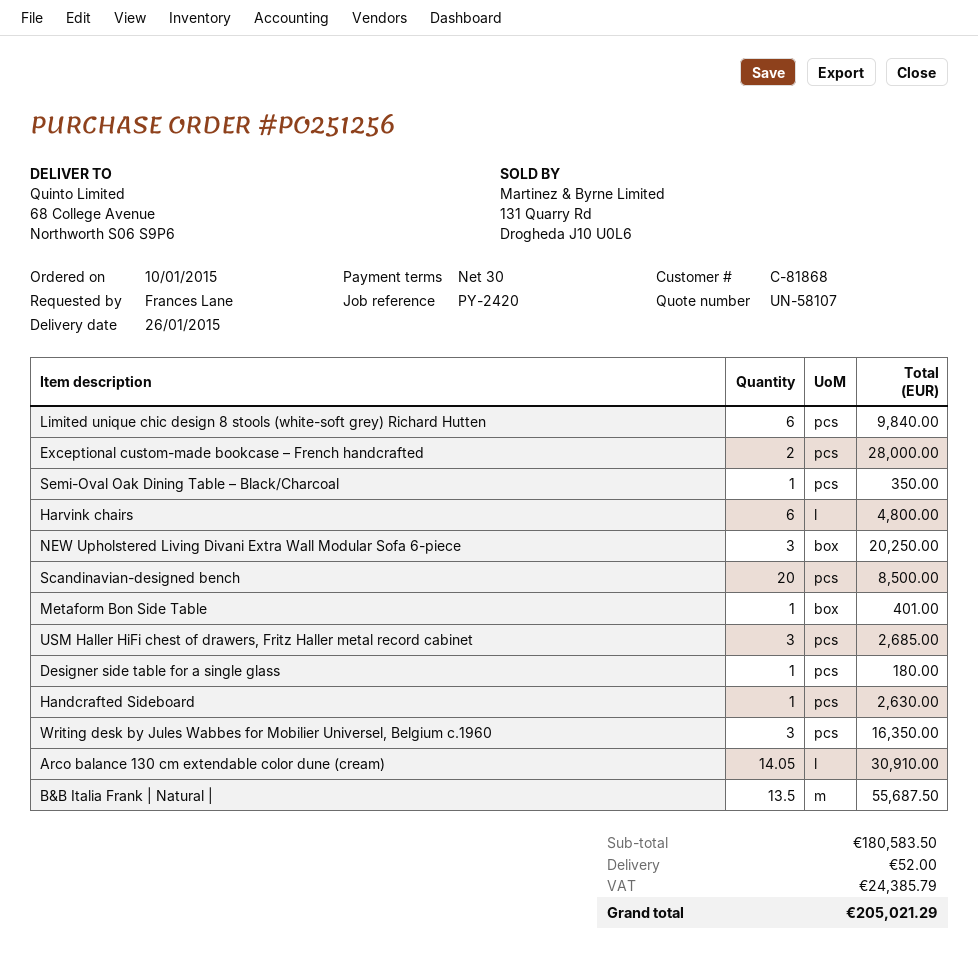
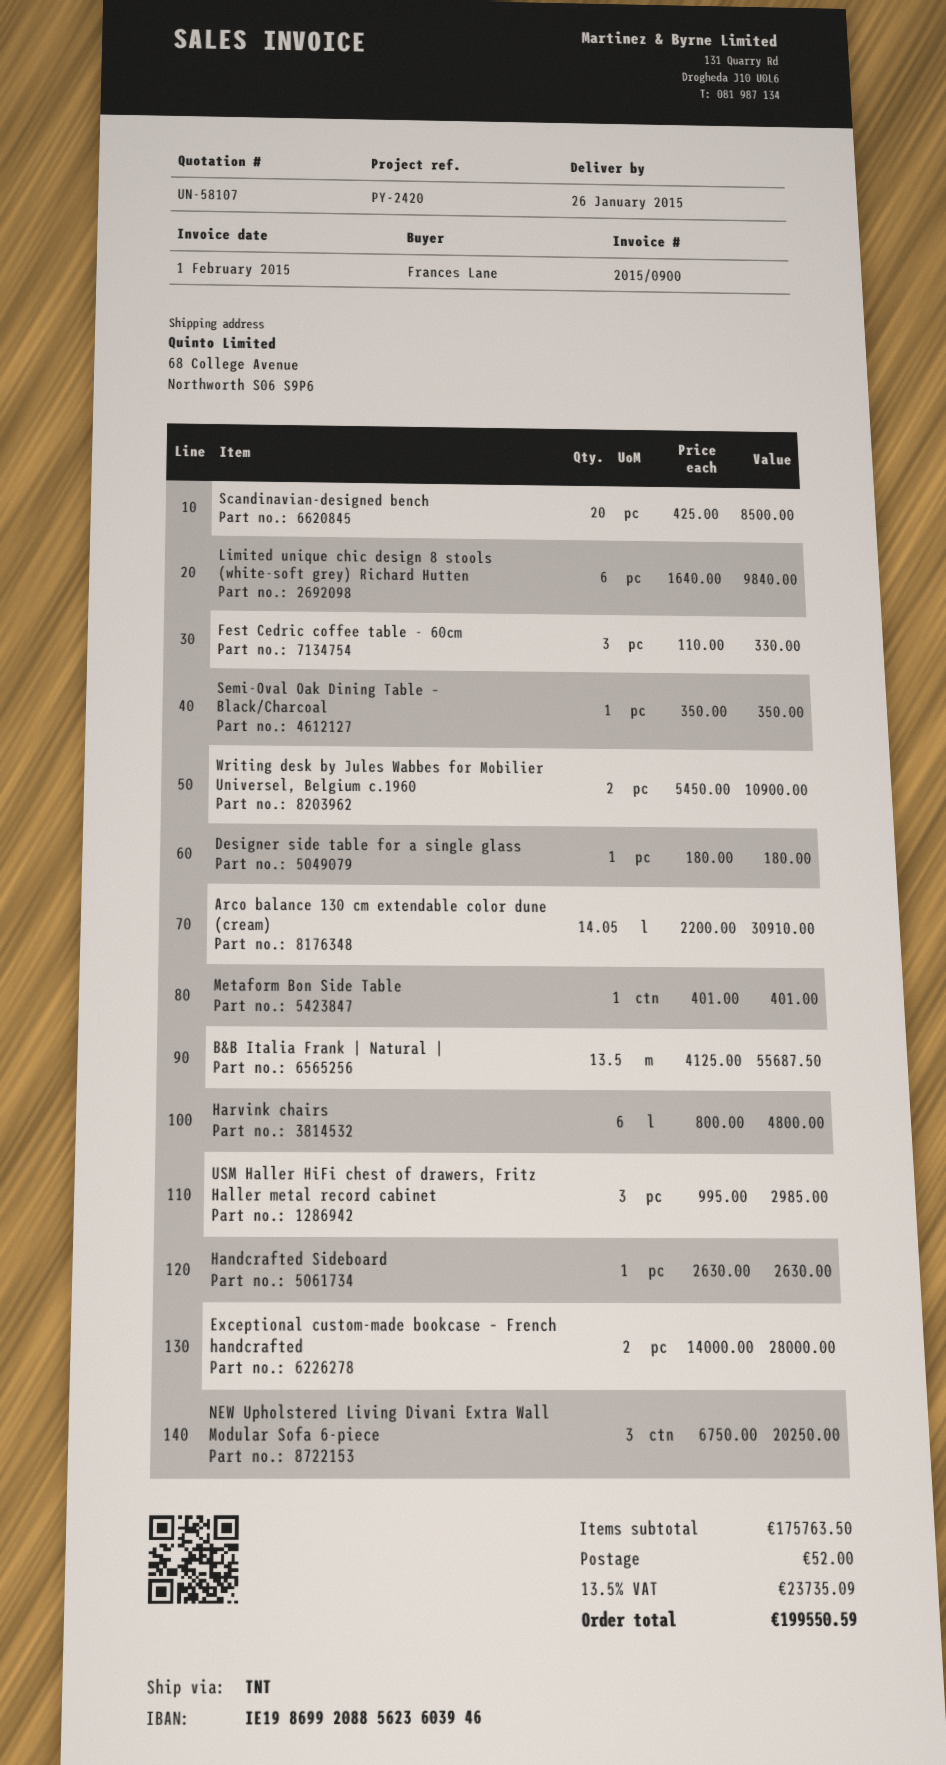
USM Haller HiFi chest of drawers, Fritz Haller metal record cabinet: 3 for 2685.00 -> 3 for 2985.00
Writing desk by Jules Wabbes for Mobilier Universel, Belgium c.1960: 3 for 16350.00 -> 2 for 10900.00
Fest Cedric coffee table - 60cm: none -> 3 for 330.00
subtotal: 180583.50 -> 175763.50
tax: 24385.79 -> 23735.09
total: 205021.29 -> 199550.59

